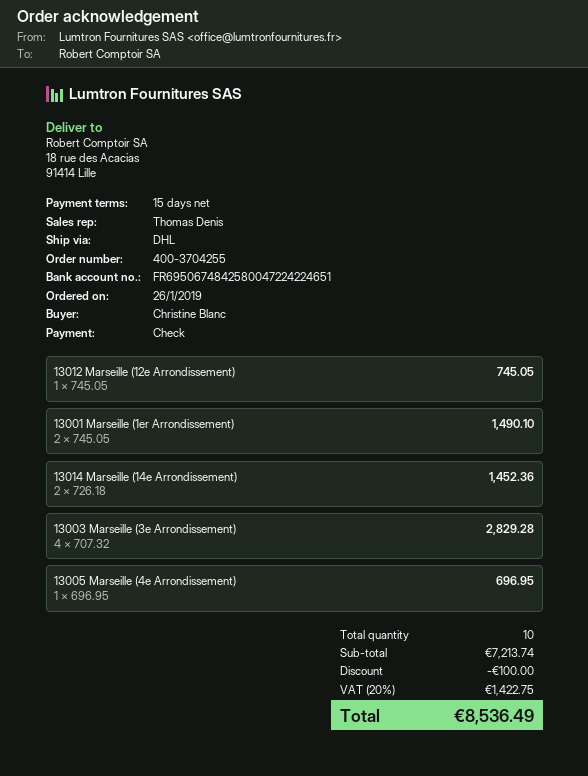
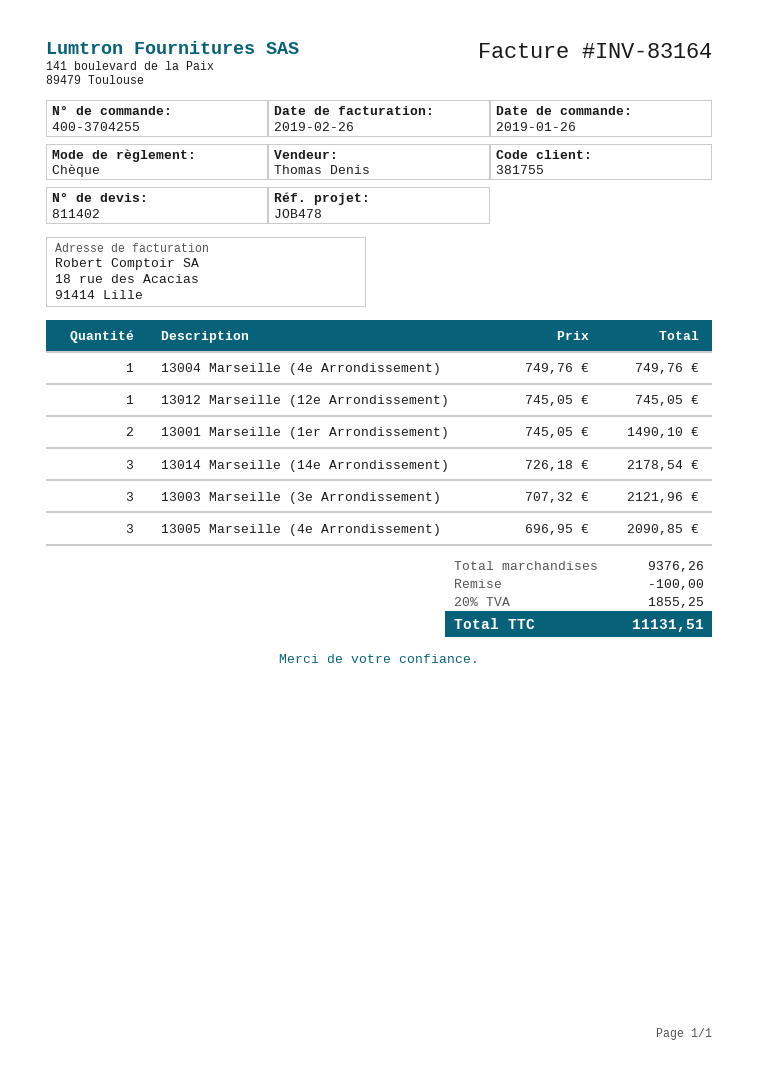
13014 Marseille (14e Arrondissement): 2 x 726.18 = 1452.36 -> 3 x 726.18 = 2178.54
13003 Marseille (3e Arrondissement): 4 x 707.32 = 2829.28 -> 3 x 707.32 = 2121.96
13005 Marseille (4e Arrondissement): 1 x 696.95 = 696.95 -> 3 x 696.95 = 2090.85
13004 Marseille (4e Arrondissement): none -> 1 x 749.76 = 749.76
subtotal: 7213.74 -> 9376.26
tax: 20% = 1422.75 -> 20% = 1855.25
total: 8536.49 -> 11131.51

